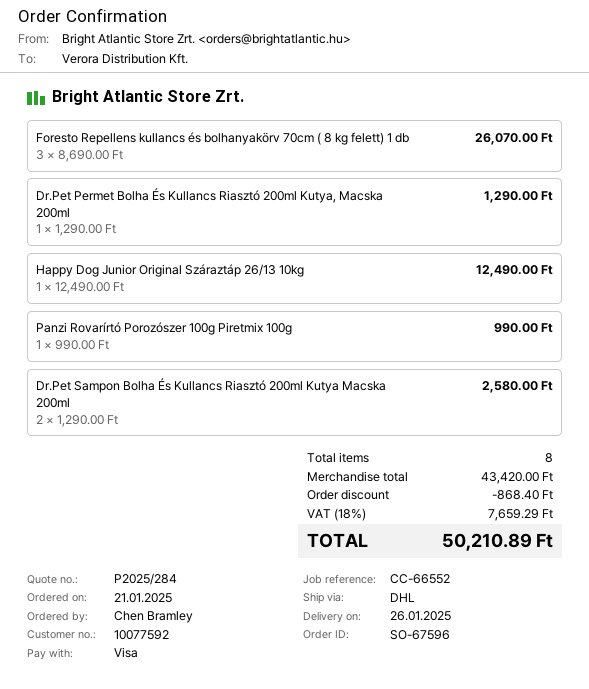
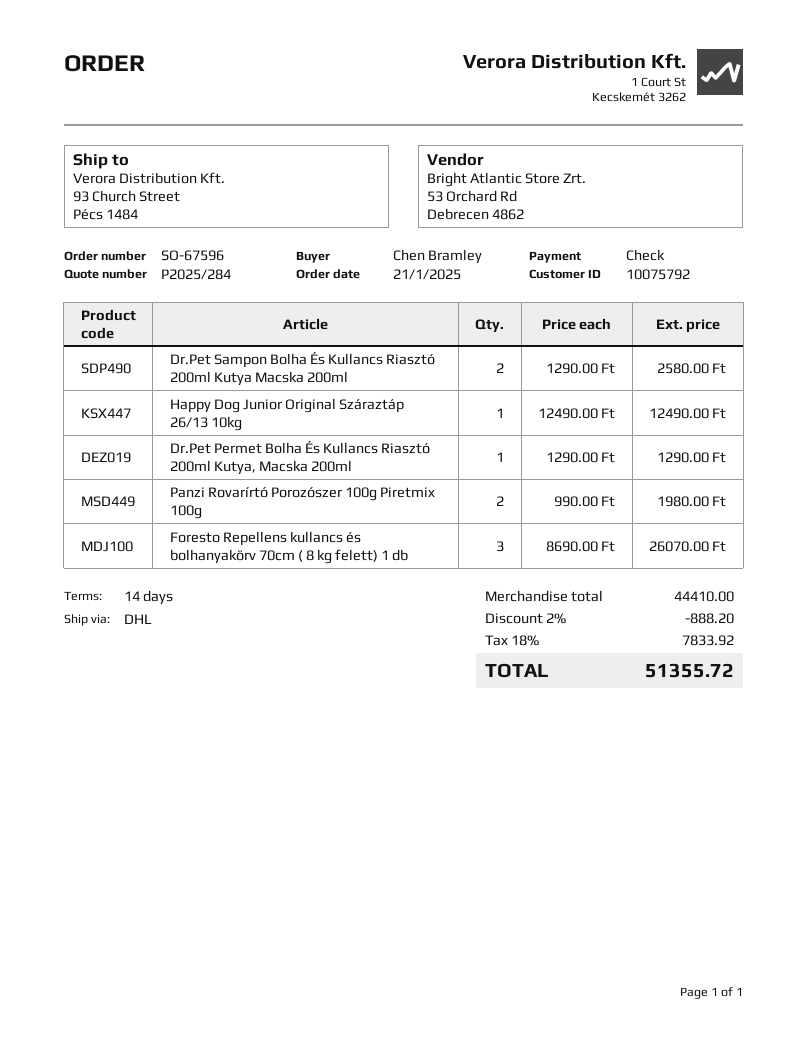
customer number: 10077592 -> 10075792
payment method: Visa -> cheque
Panzi Rovarírtó Porozószer 100g Piretmix 100g: 1 x 990.00 = 990.00 -> 2 x 990.00 = 1980.00
subtotal: 43420.00 -> 44410.00
discount: 868.40 -> 888.20
tax: 18% = 7659.29 -> 18% = 7833.92
total: 50210.89 -> 51355.72

